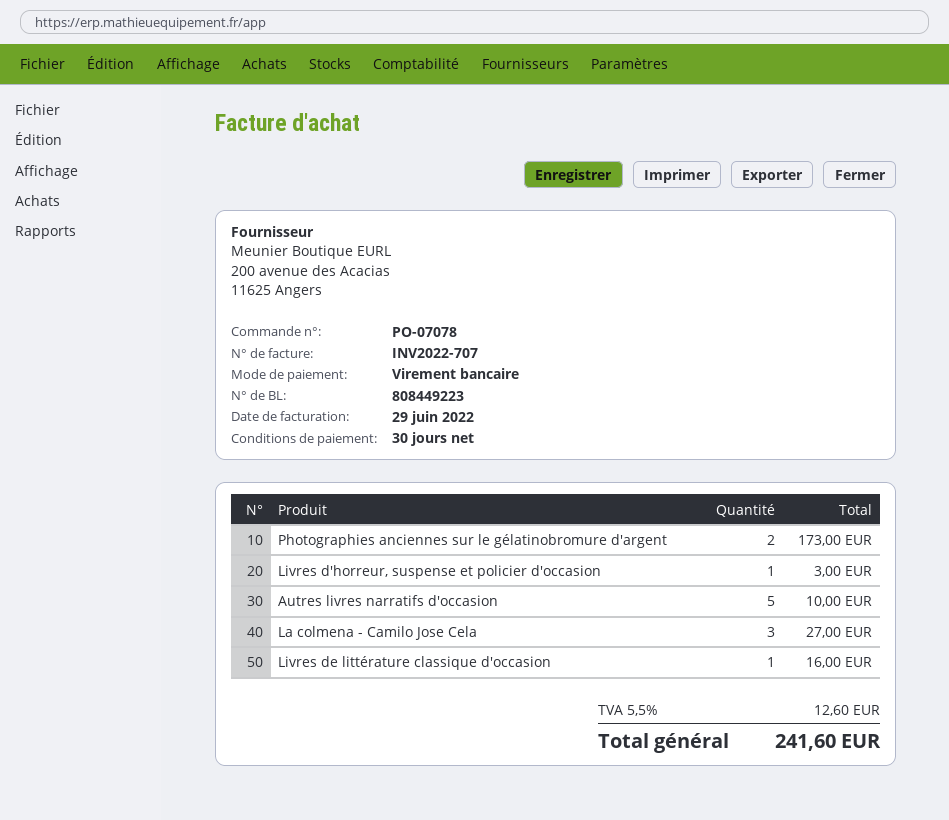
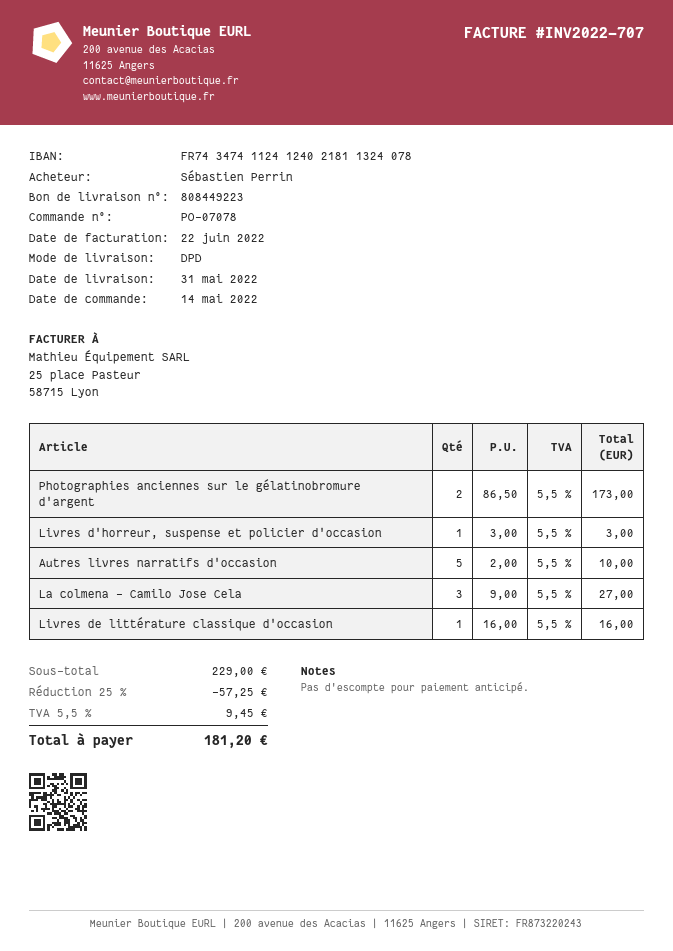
invoice date: 2022-06-29 -> 2022-06-22
discount: none -> 25% = 57.25
tax: 5.5% = 12.60 -> 5.5% = 9.45
total: 241.60 -> 181.20

